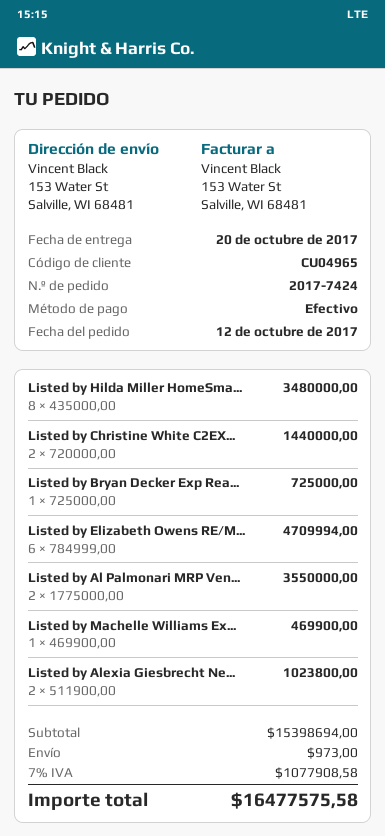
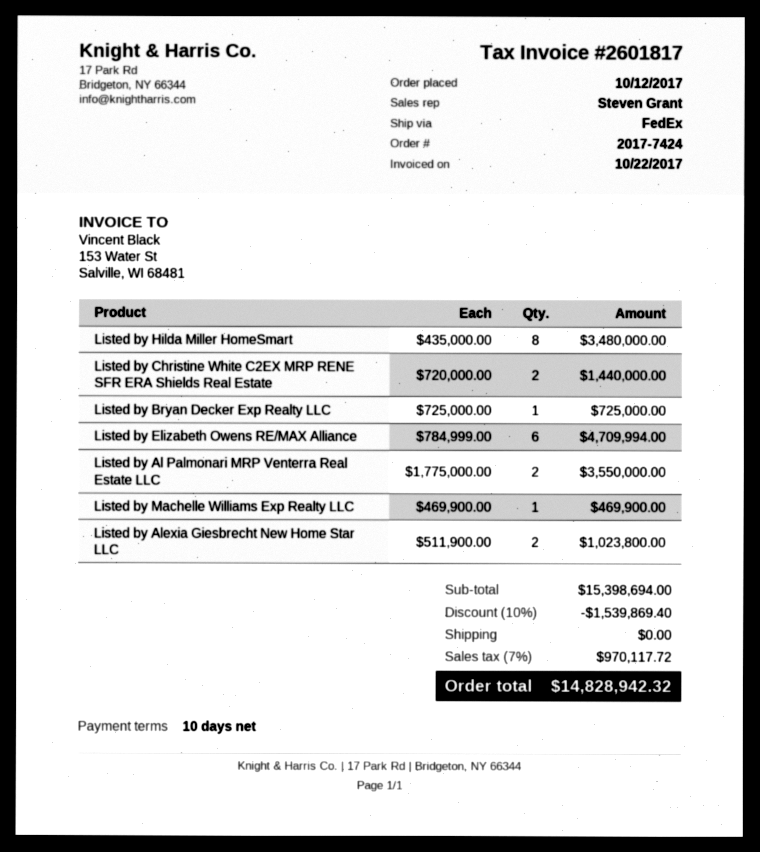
discount: none -> 10% = 1539869.40
shipping: 973.00 -> 0.00
tax: 7% = 1077908.58 -> 7% = 970117.72
total: 16477575.58 -> 14828942.32

